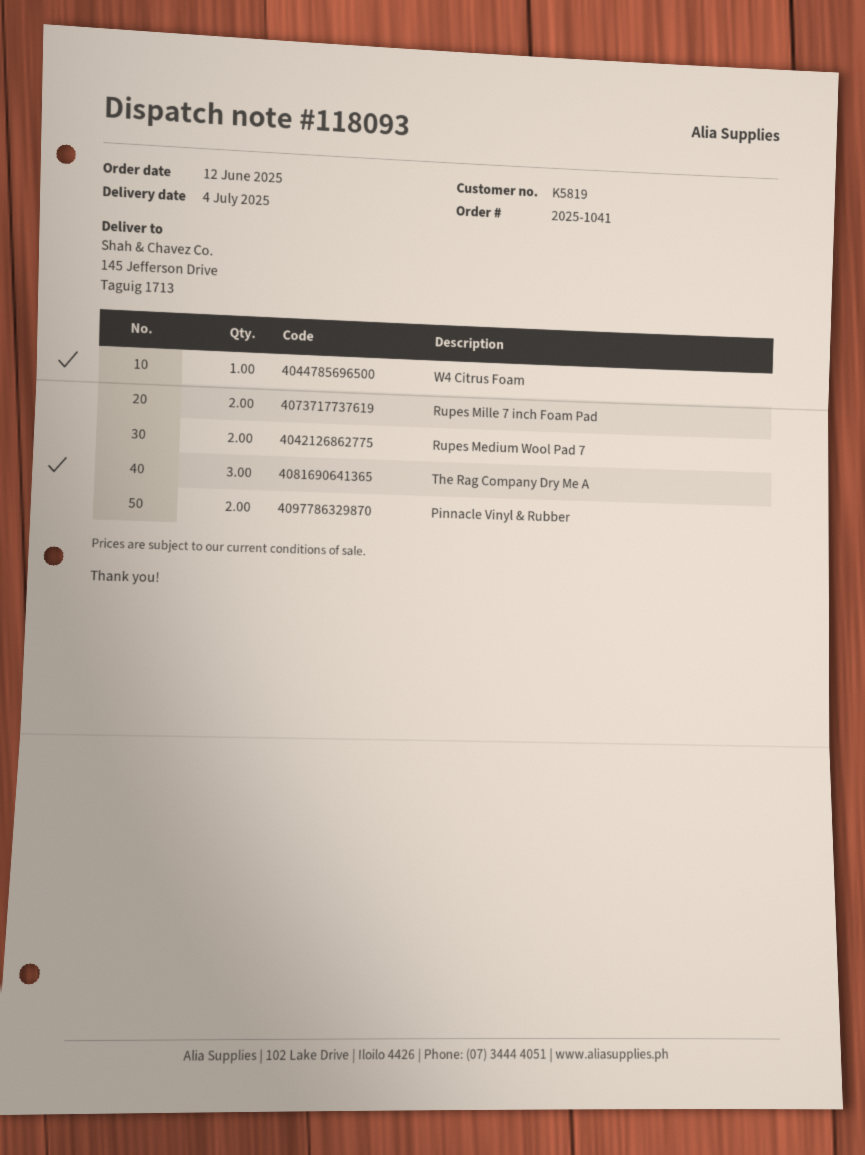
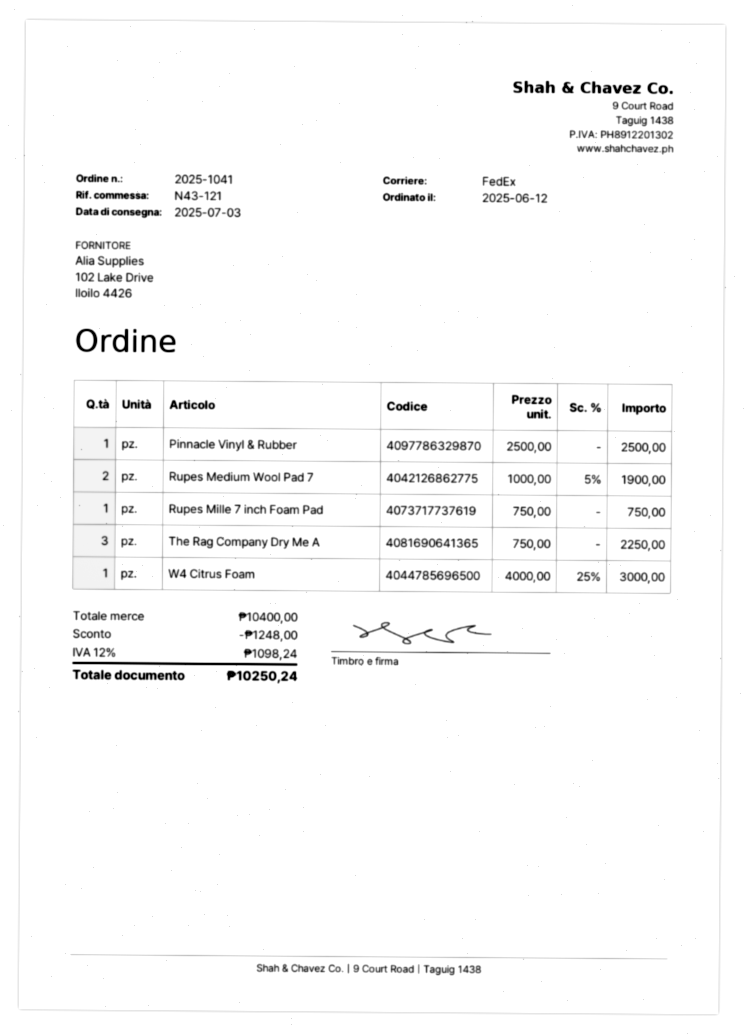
delivery date: 2025-07-04 -> 2025-07-03
Rupes Mille 7 inch Foam Pad: 2 -> 1
Pinnacle Vinyl & Rubber: 2 -> 1

